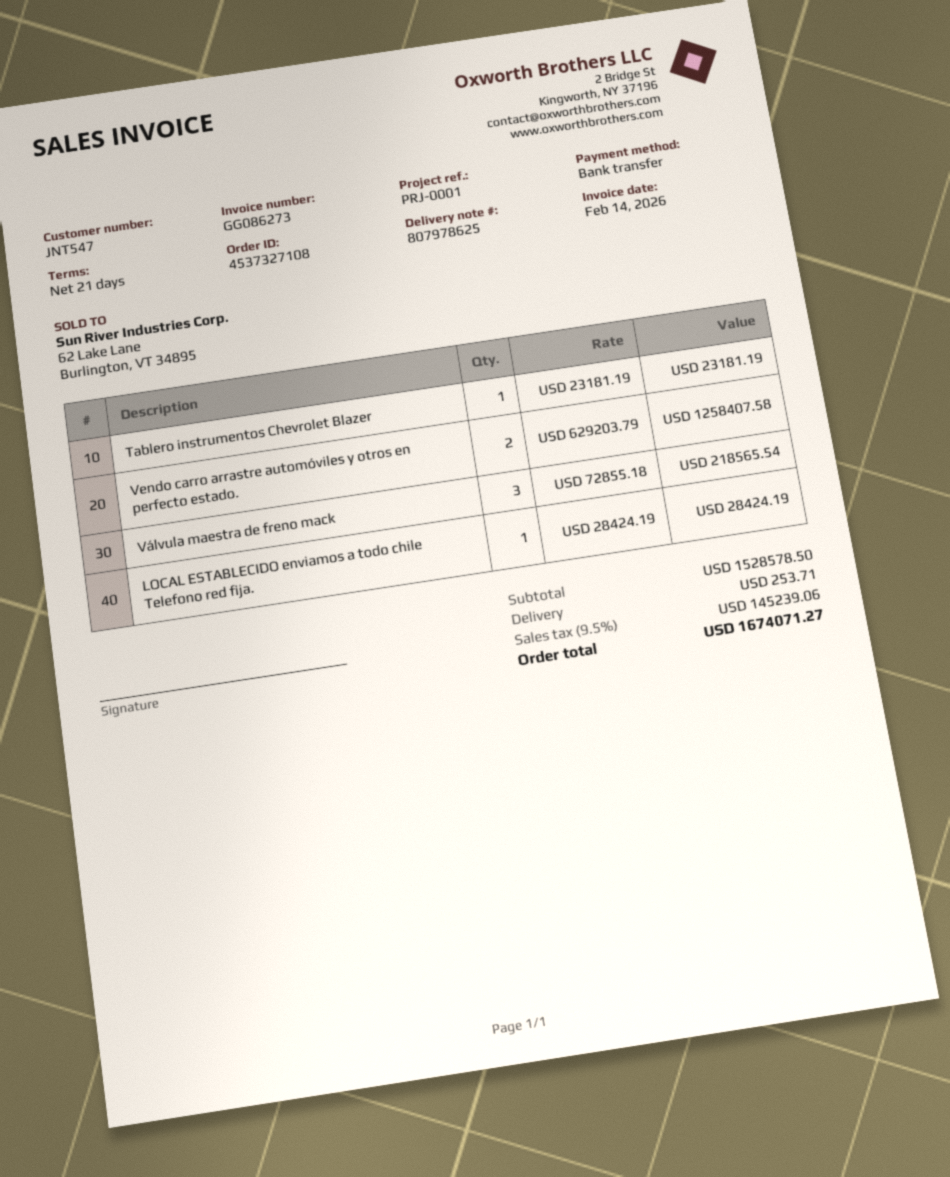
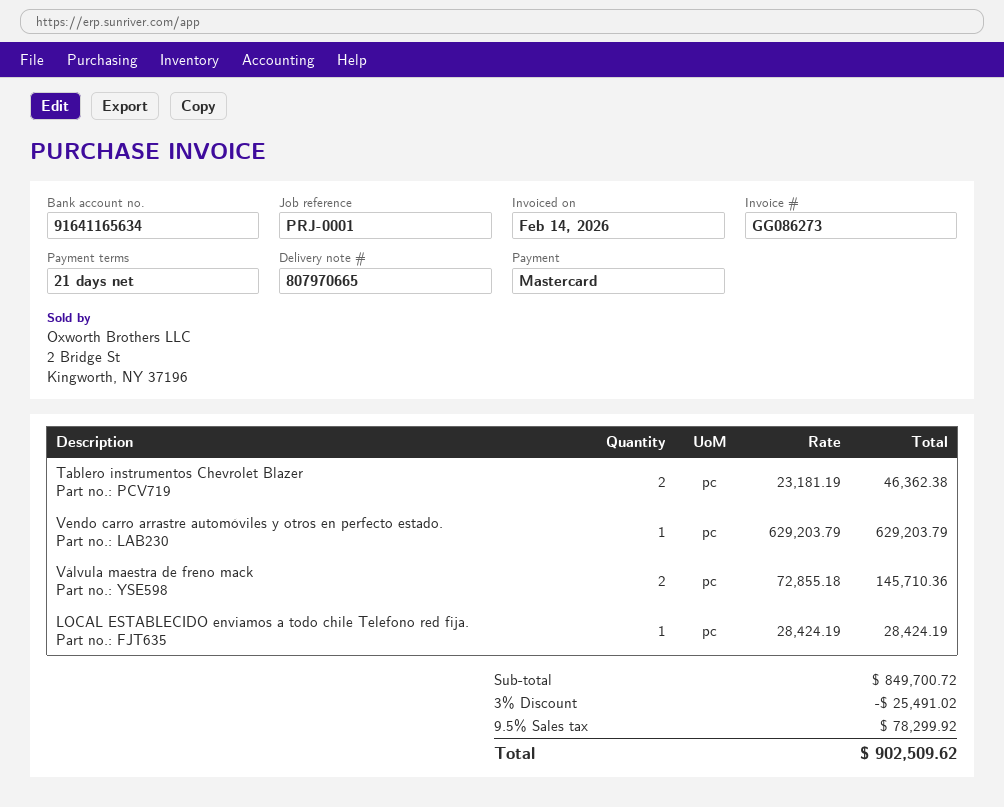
delivery note number: 807978625 -> 807970665
payment method: bank transfer -> Mastercard
Tablero instrumentos Chevrolet Blazer: 1 x 23181.19 = 23181.19 -> 2 x 23181.19 = 46362.38
Vendo carro arrastre automóviles y otros en perfecto estado.: 2 x 629203.79 = 1258407.58 -> 1 x 629203.79 = 629203.79
Válvula maestra de freno mack: 3 x 72855.18 = 218565.54 -> 2 x 72855.18 = 145710.36
subtotal: 1528578.50 -> 849700.72
discount: none -> 3% = 25491.02
shipping: 253.71 -> none
tax: 9.5% = 145239.06 -> 9.5% = 78299.92
total: 1674071.27 -> 902509.62

